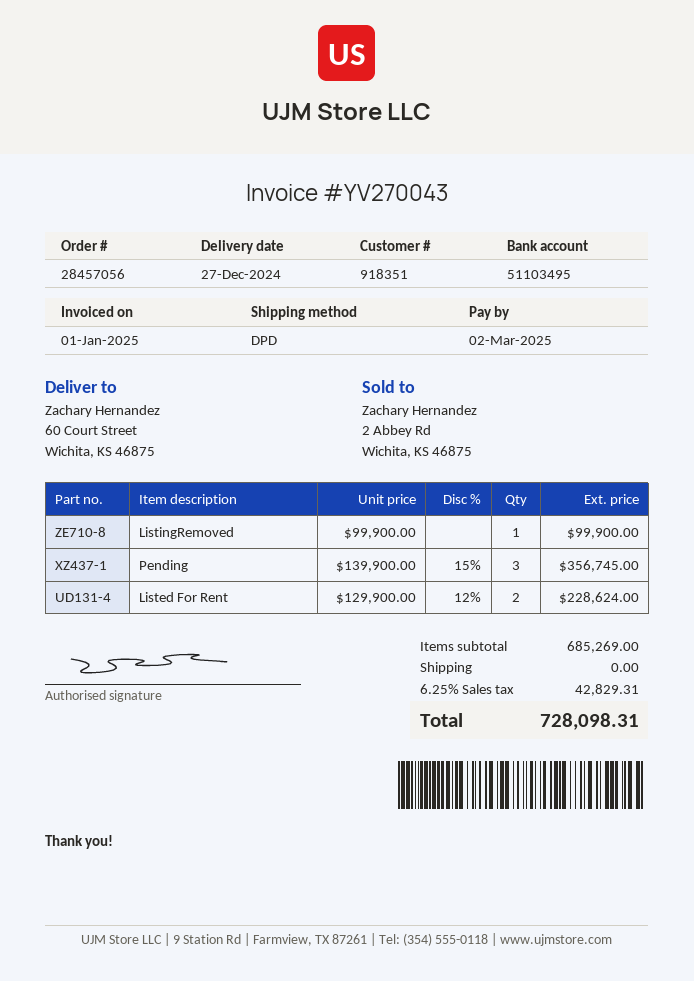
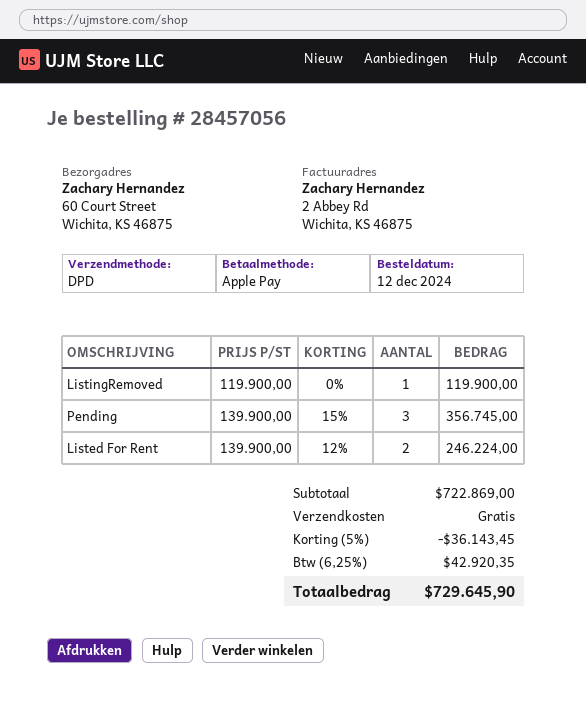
ListingRemoved: 1 x 99900.00 = 99900.00 -> 1 x 119900.00 = 119900.00
Listed For Rent: 2 x 129900.00 - 12% = 228624.00 -> 2 x 139900.00 - 12% = 246224.00
subtotal: 685269.00 -> 722869.00
discount: none -> 5% = 36143.45
tax: 6.25% = 42829.31 -> 6.25% = 42920.35
total: 728098.31 -> 729645.90

